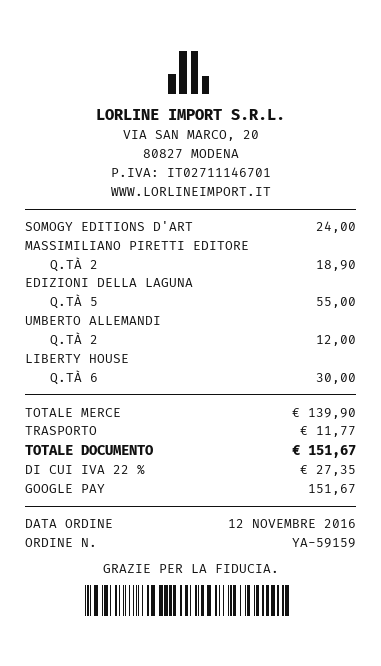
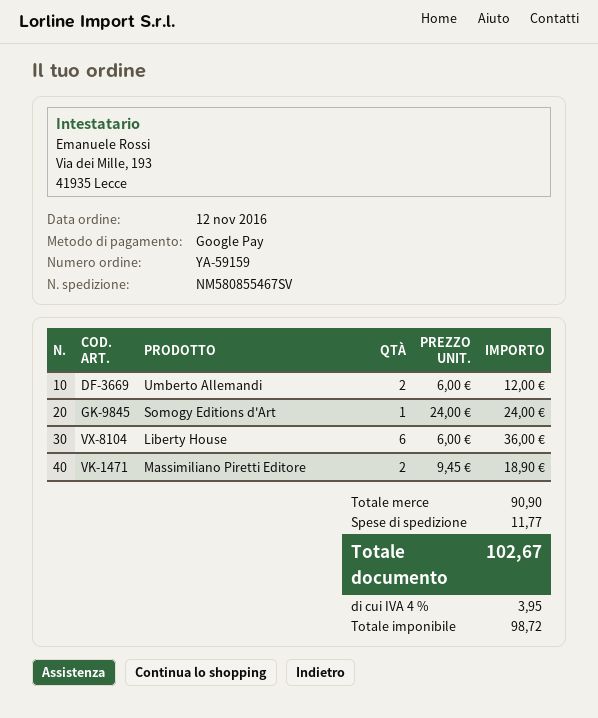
EDIZIONI DELLA LAGUNA: 5 for 55.00 -> none
LIBERTY HOUSE: 6 for 30.00 -> 6 for 36.00
subtotal: 139.90 -> 90.90
tax: 22% = 27.35 -> 4% = 3.95
total: 151.67 -> 102.67

